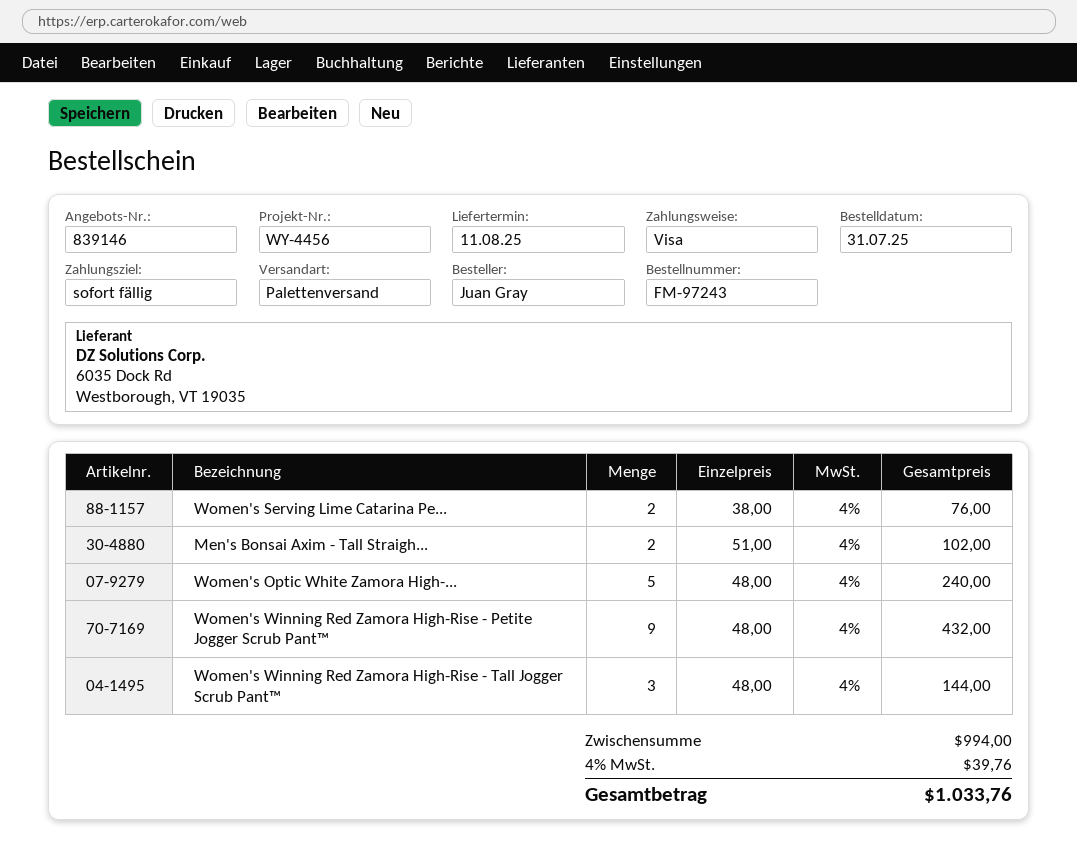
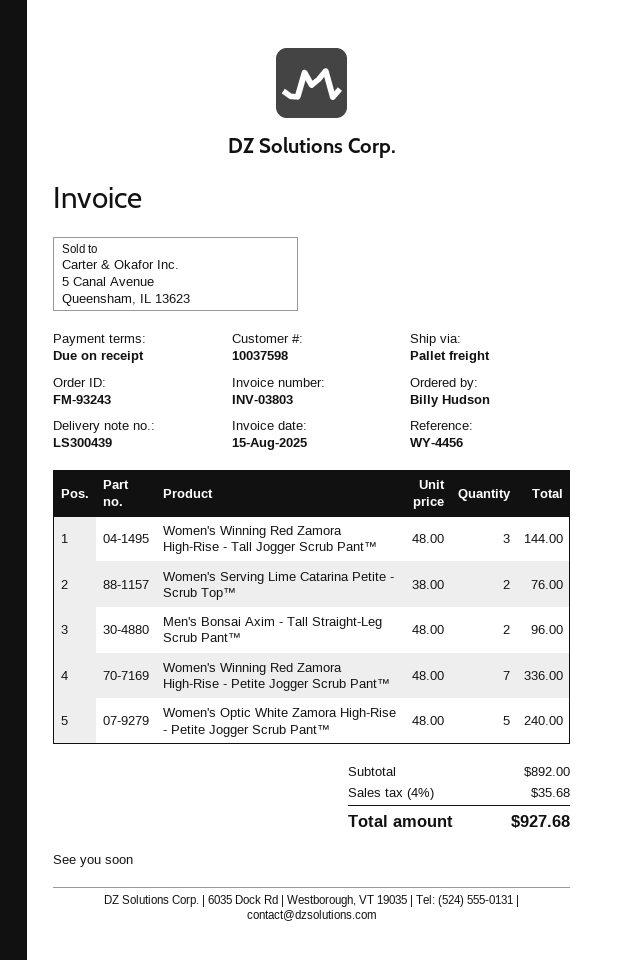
order number: FM-97243 -> FM-93243
ordered by: Juan Gray -> Billy Hudson
Men's Bonsai Axim - Tall Straigh...: 2 x 51.00 = 102.00 -> 2 x 48.00 = 96.00
Women's Winning Red Zamora High-Rise - Petite Jogger Scrub Pant™: 9 x 48.00 = 432.00 -> 7 x 48.00 = 336.00
subtotal: 994.00 -> 892.00
tax: 4% = 39.76 -> 4% = 35.68
total: 1033.76 -> 927.68

